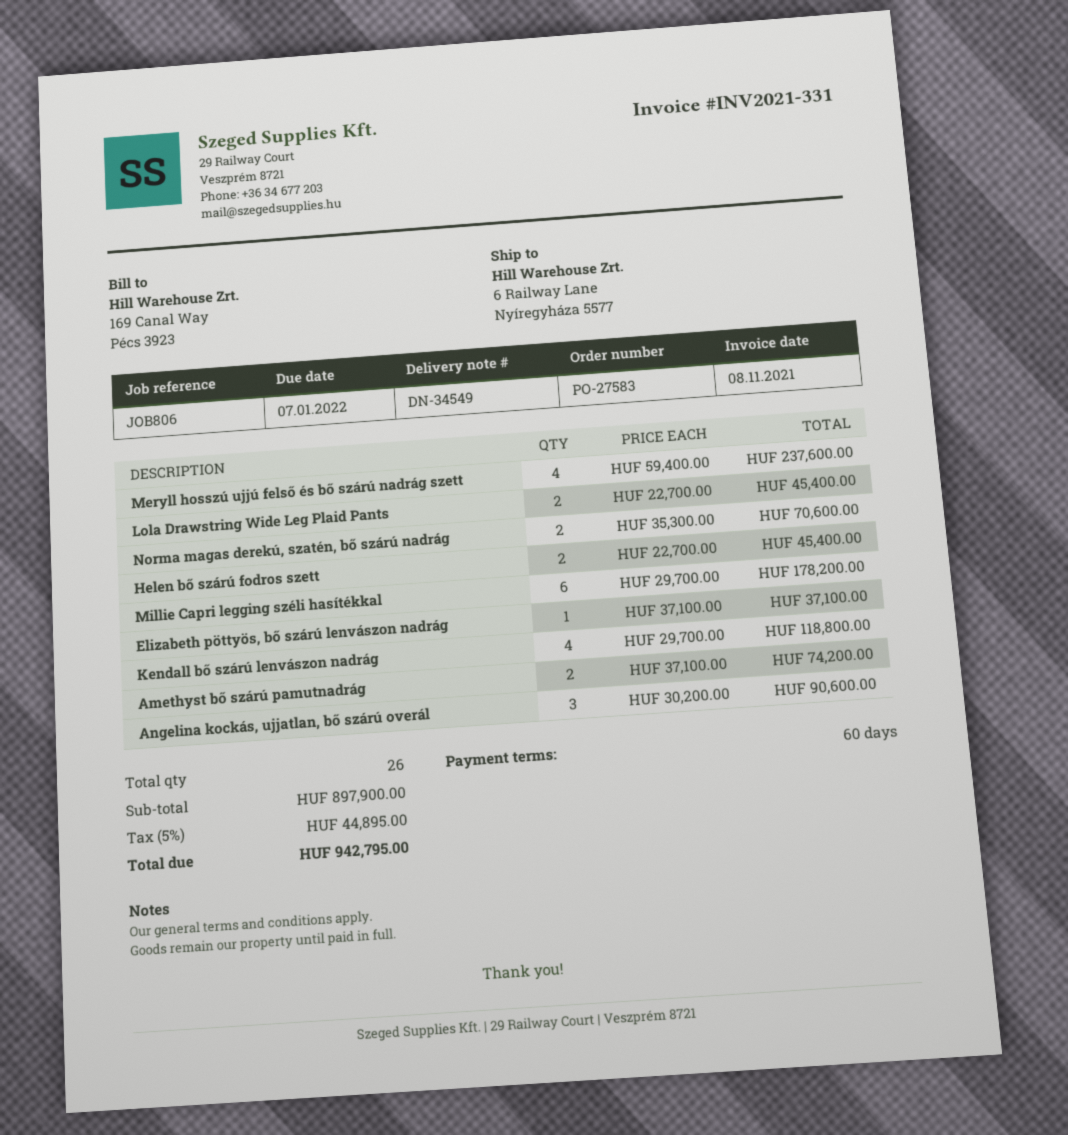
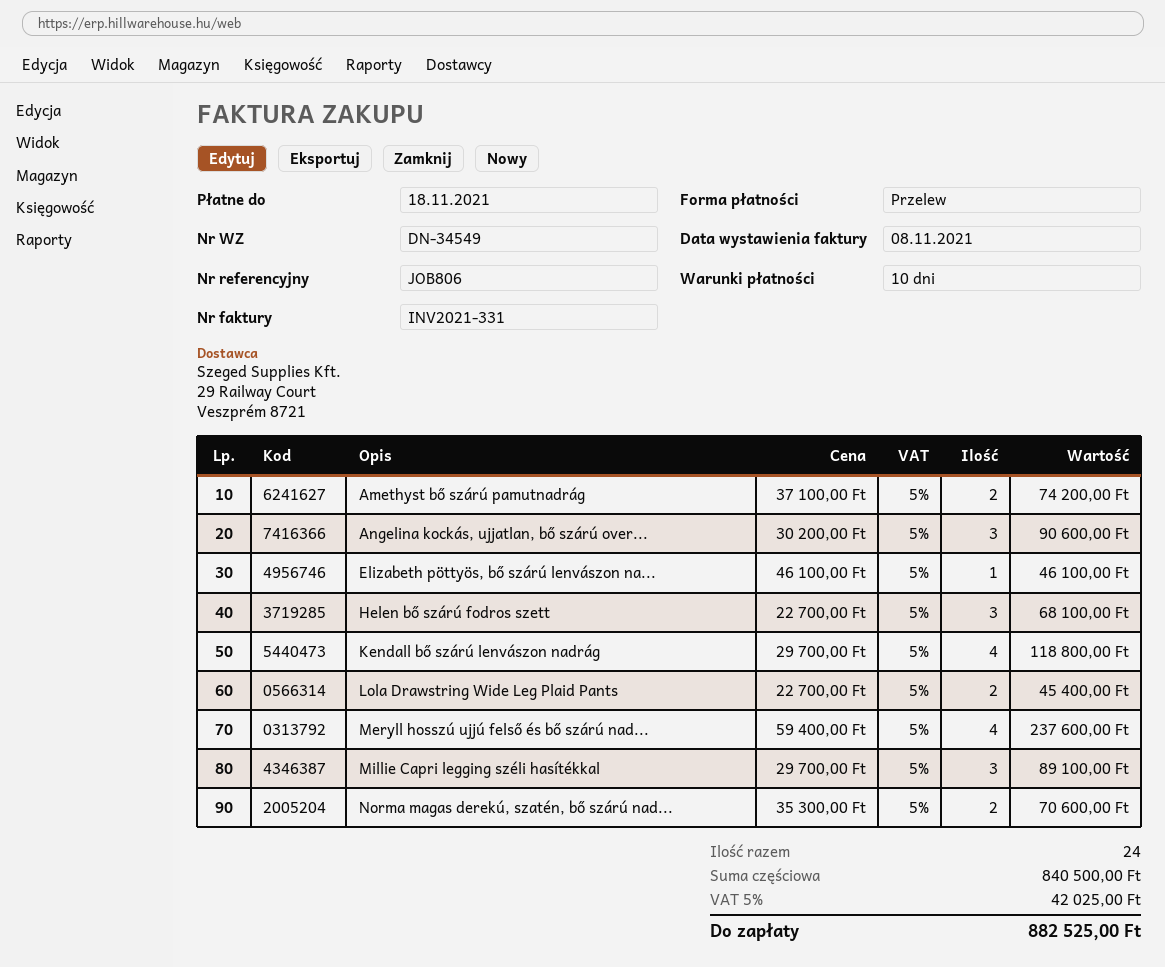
payment terms: 60 days -> 10 days
due date: 2022-01-07 -> 2021-11-18
Helen bő szárú fodros szett: 2 x 22700.00 = 45400.00 -> 3 x 22700.00 = 68100.00
Millie Capri legging széli hasítékkal: 6 x 29700.00 = 178200.00 -> 3 x 29700.00 = 89100.00
Elizabeth pöttyös, bő szárú lenvászon nadrág: 1 x 37100.00 = 37100.00 -> 1 x 46100.00 = 46100.00
total quantity: 26 -> 24
subtotal: 897900.00 -> 840500.00
tax: 5% = 44895.00 -> 5% = 42025.00
total: 942795.00 -> 882525.00

